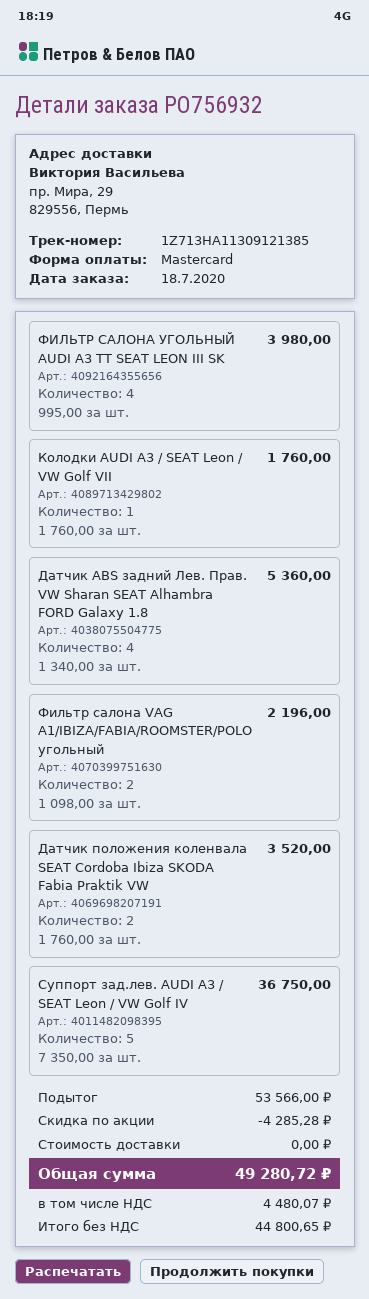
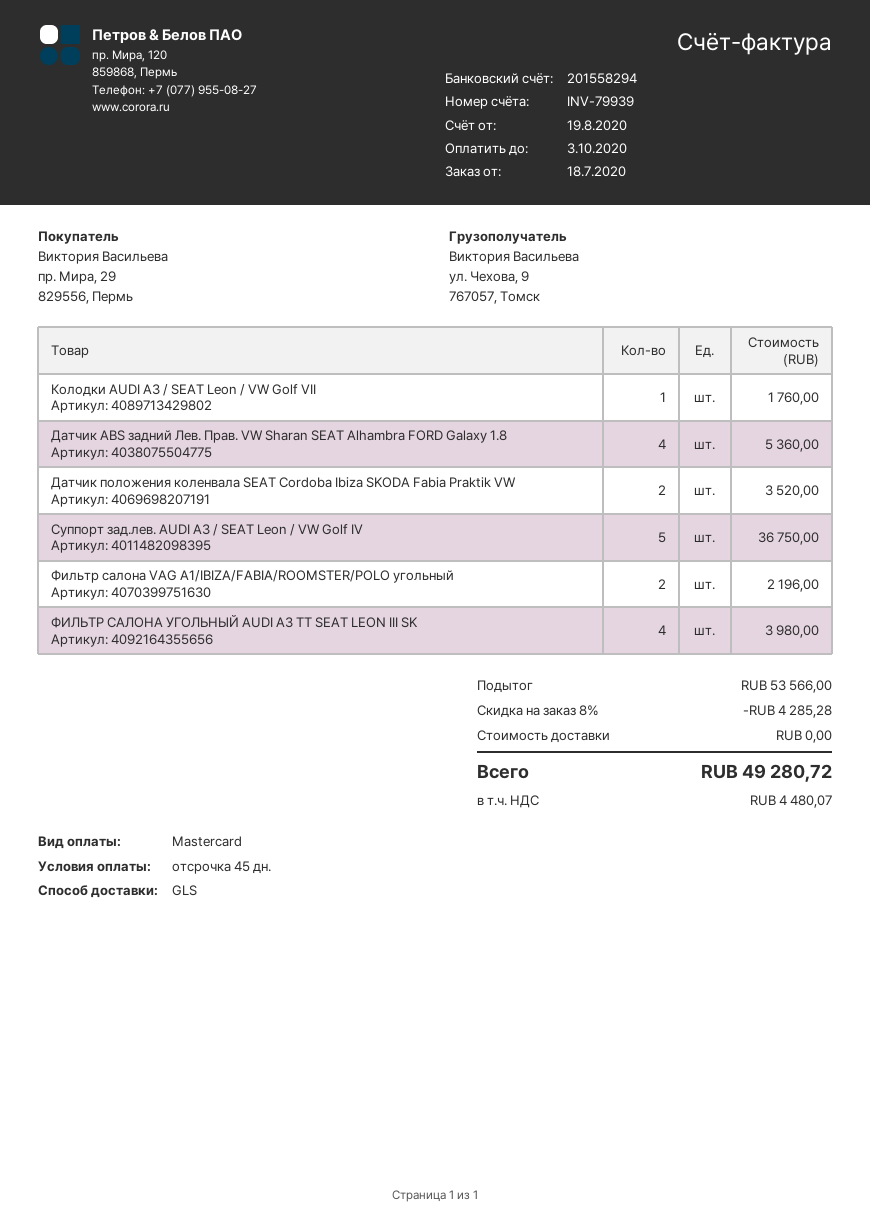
ship to: пр. Мира, 29, 829556, Пермь -> ул. Чехова, 9, 767057, Томск

